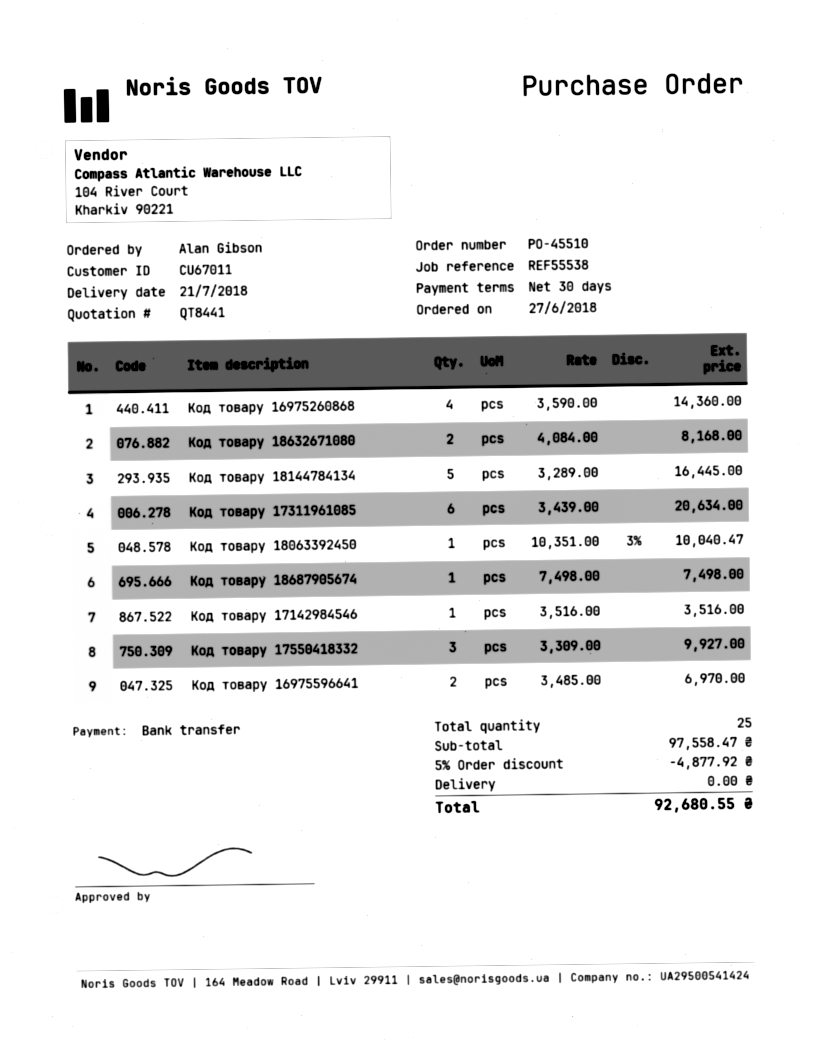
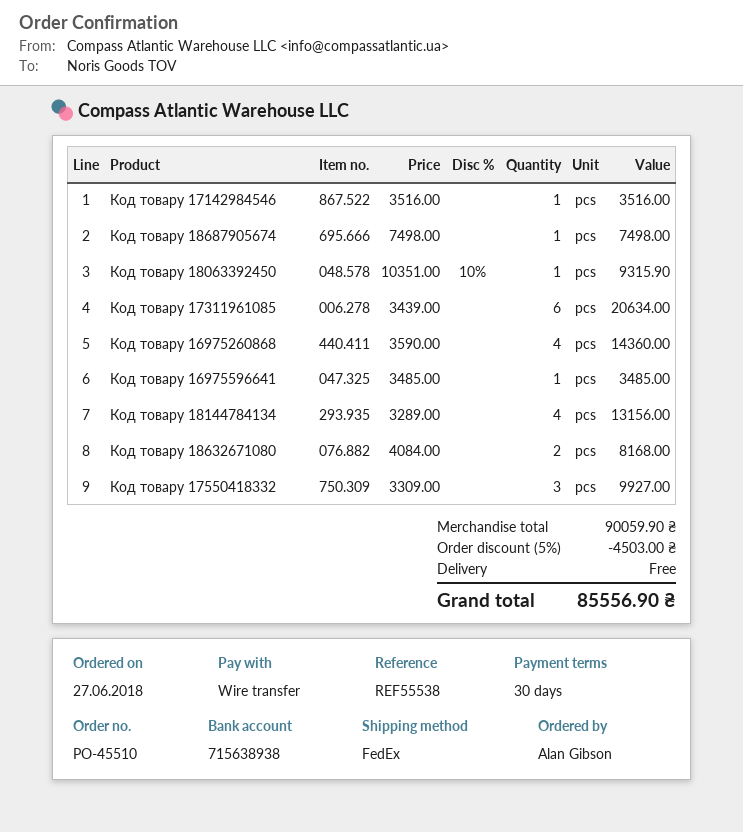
Код товару 18144784134: 5 x 3289.00 = 16445.00 -> 4 x 3289.00 = 13156.00
Код товару 18063392450: 1 x 10351.00 - 3% = 10040.47 -> 1 x 10351.00 - 10% = 9315.90
Код товару 16975596641: 2 x 3485.00 = 6970.00 -> 1 x 3485.00 = 3485.00
subtotal: 97558.47 -> 90059.90
discount: 5% = 4877.92 -> 5% = 4503.00
total: 92680.55 -> 85556.90

